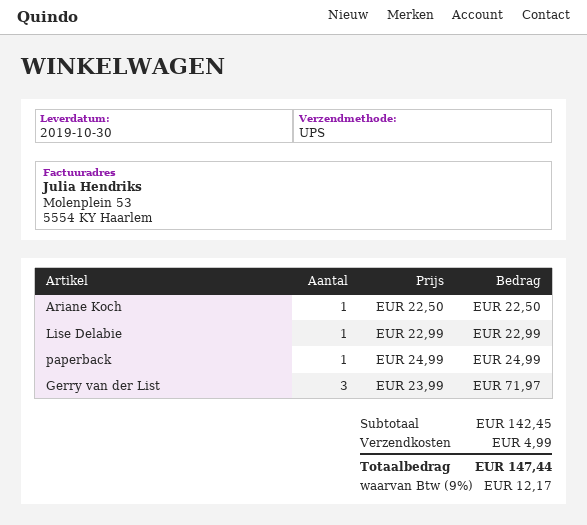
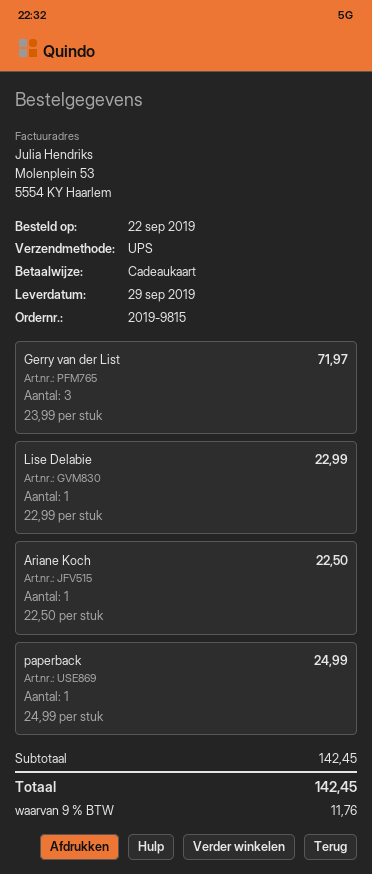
delivery date: 2019-10-30 -> 2019-09-29
shipping: 4.99 -> none
tax: 9% = 12.17 -> 9% = 11.76
total: 147.44 -> 142.45

